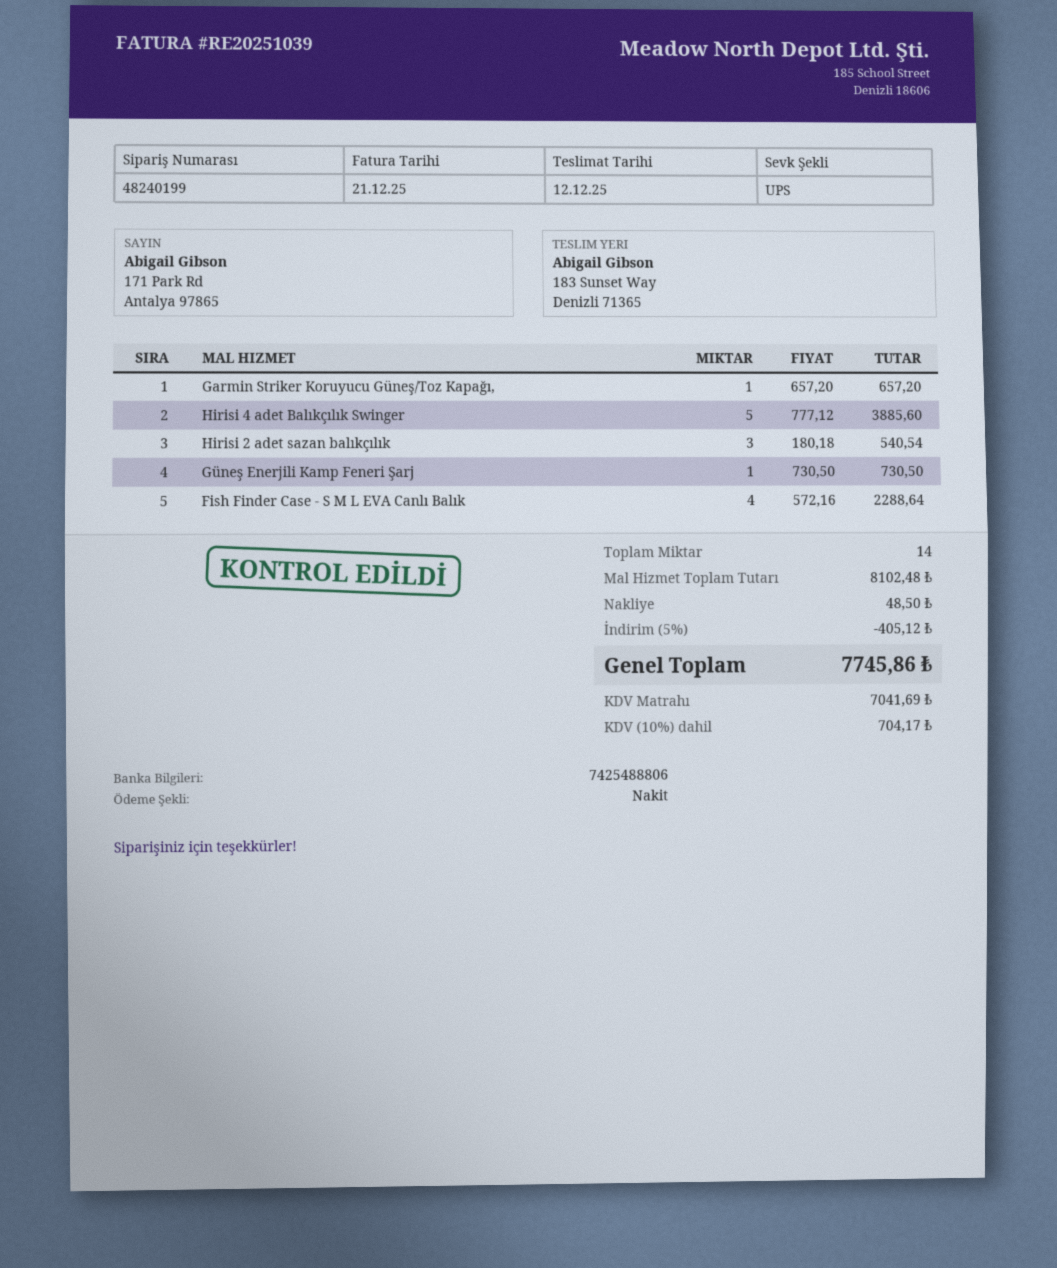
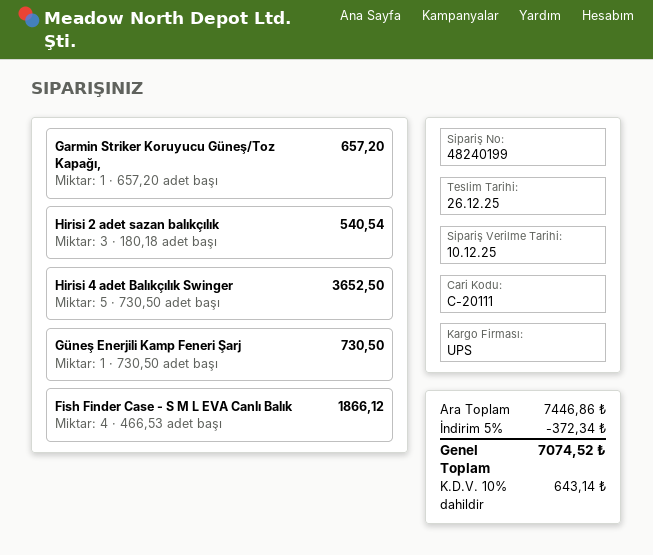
delivery date: 2025-12-12 -> 2025-12-26
Hirisi 4 adet Balıkçılık Swinger: 5 x 777.12 = 3885.60 -> 5 x 730.50 = 3652.50
Fish Finder Case - S M L EVA Canlı Balık: 4 x 572.16 = 2288.64 -> 4 x 466.53 = 1866.12
subtotal: 8102.48 -> 7446.86
discount: 5% = 405.12 -> 5% = 372.34
shipping: 48.50 -> none
tax: 10% = 704.17 -> 10% = 643.14
total: 7745.86 -> 7074.52

